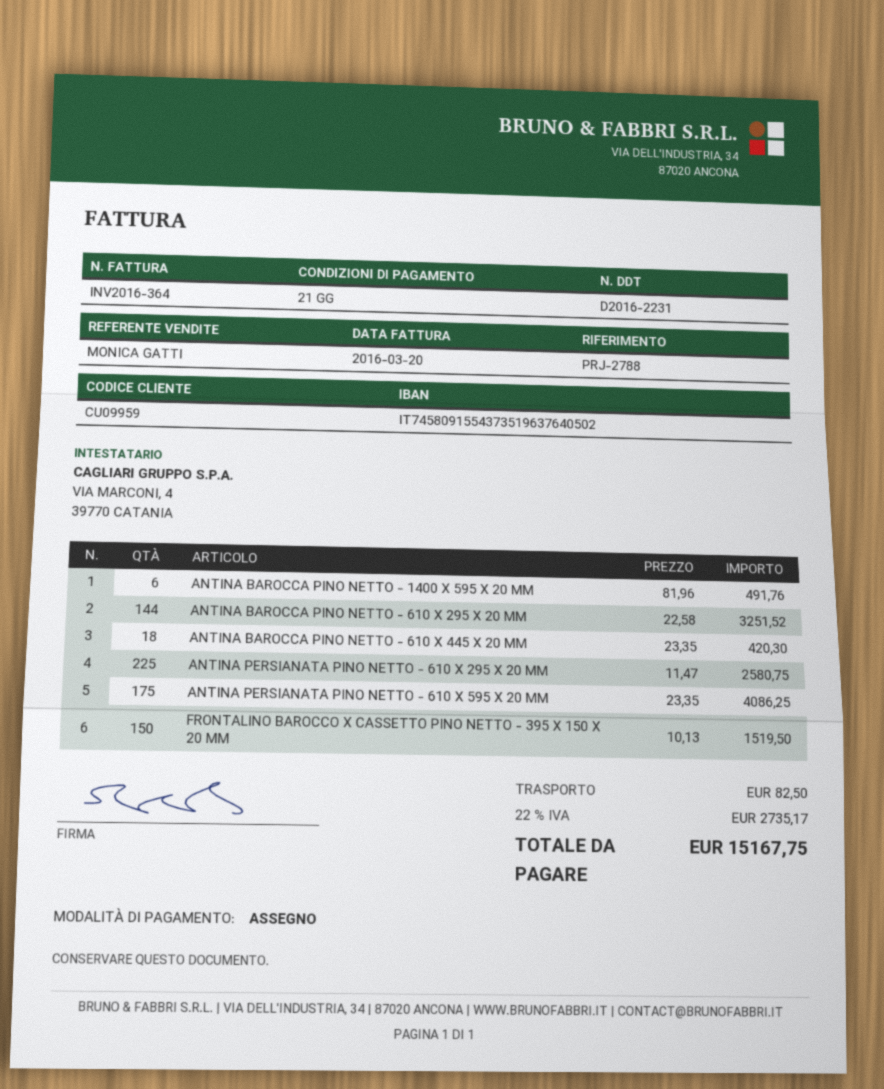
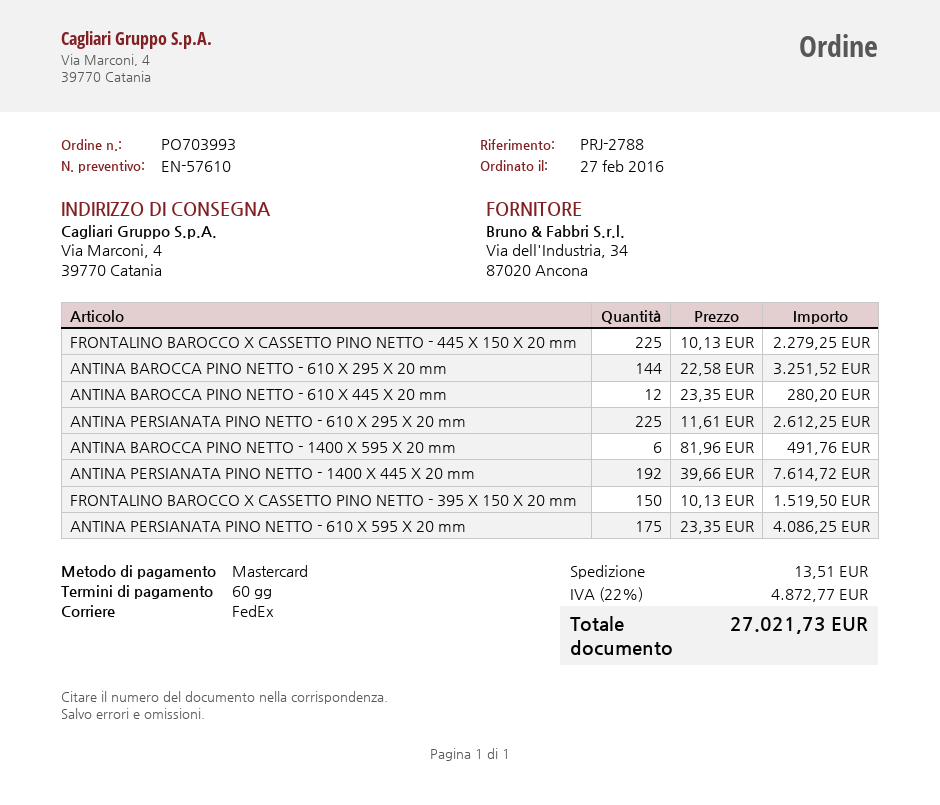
payment terms: 21 days -> 60 days
payment method: cheque -> Mastercard
ANTINA BAROCCA PINO NETTO - 610 X 445 X 20 MM: 18 x 23.35 = 420.30 -> 12 x 23.35 = 280.20
ANTINA PERSIANATA PINO NETTO - 610 X 295 X 20 MM: 225 x 11.47 = 2580.75 -> 225 x 11.61 = 2612.25
FRONTALINO BAROCCO X CASSETTO PINO NETTO - 445 X 150 X 20 mm: none -> 225 x 10.13 = 2279.25
ANTINA PERSIANATA PINO NETTO - 1400 X 445 X 20 mm: none -> 192 x 39.66 = 7614.72
shipping: 82.50 -> 13.51
tax: 22% = 2735.17 -> 22% = 4872.77
total: 15167.75 -> 27021.73

